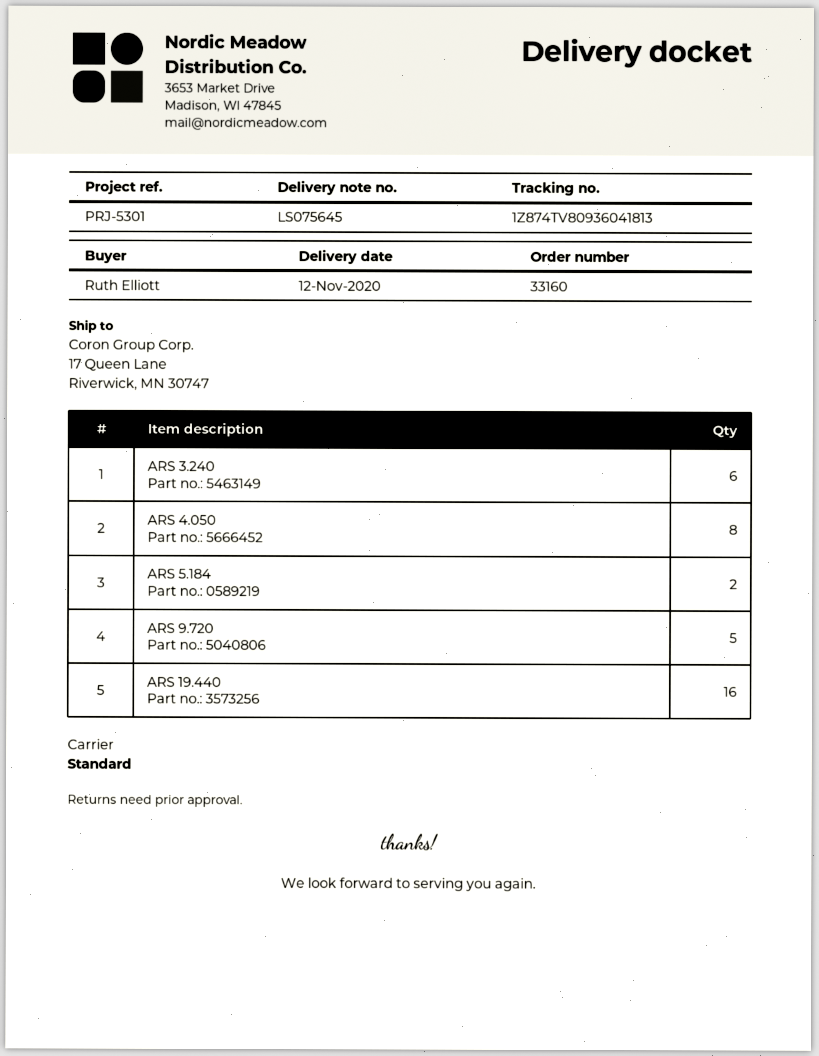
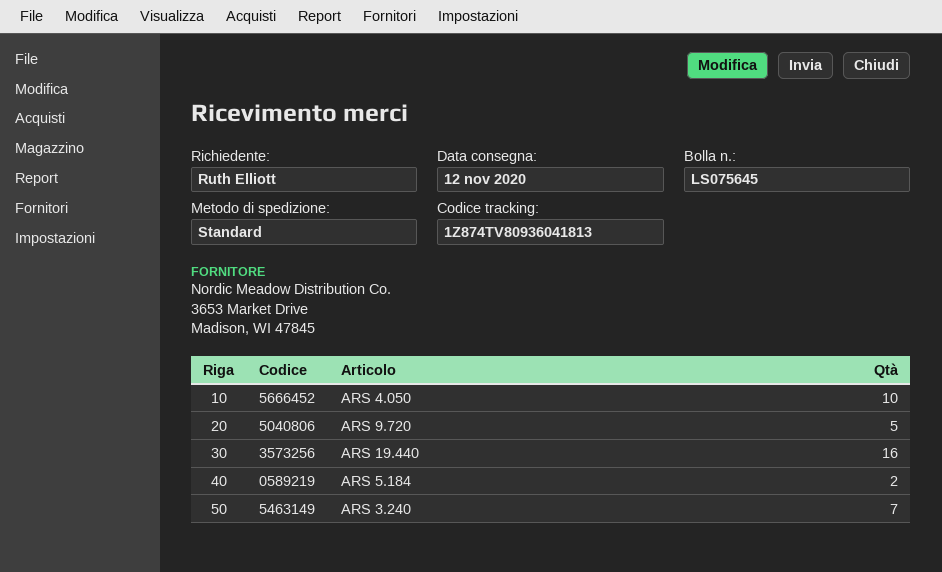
ARS 3.240: 6 -> 7
ARS 4.050: 8 -> 10

